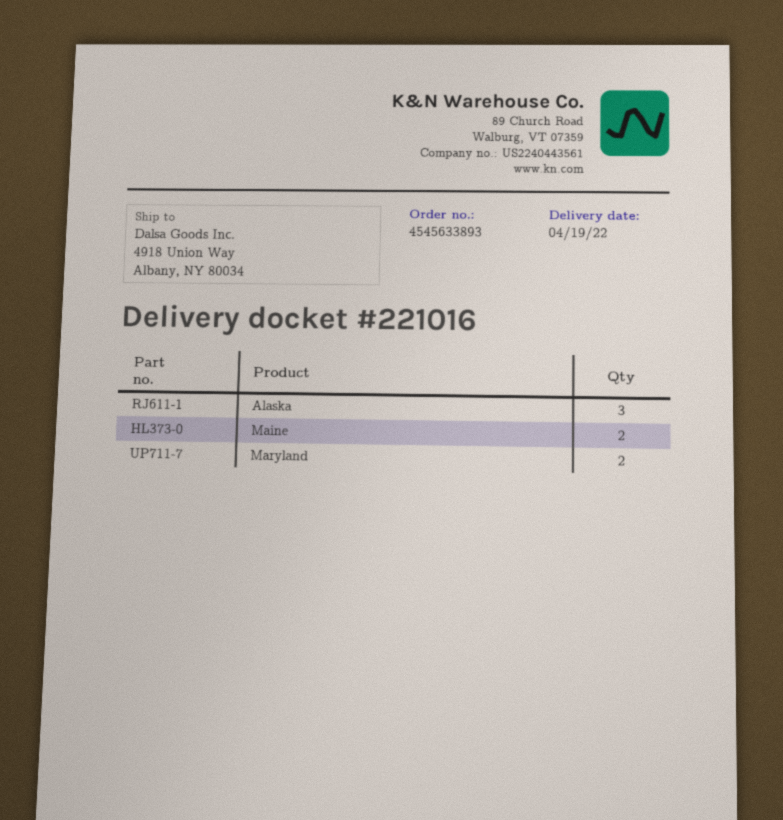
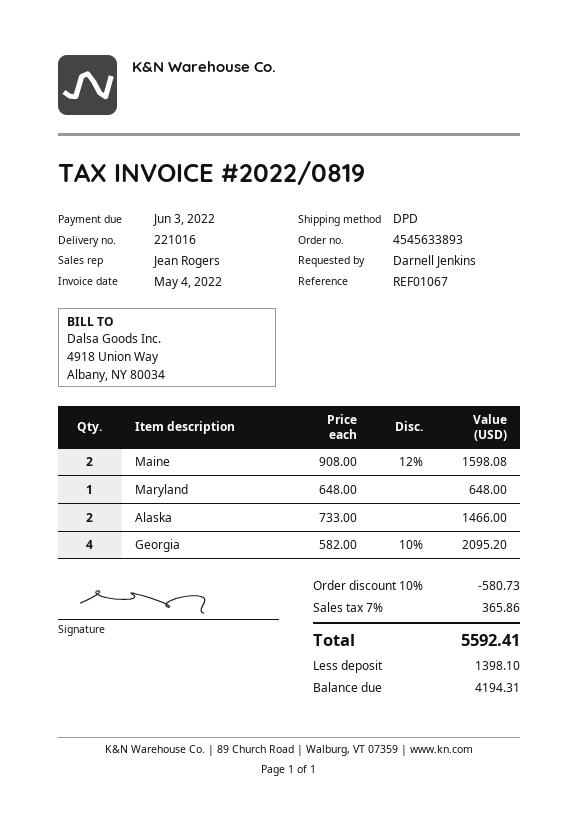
Alaska: 3 -> 2
Maryland: 2 -> 1
Georgia: none -> 4

